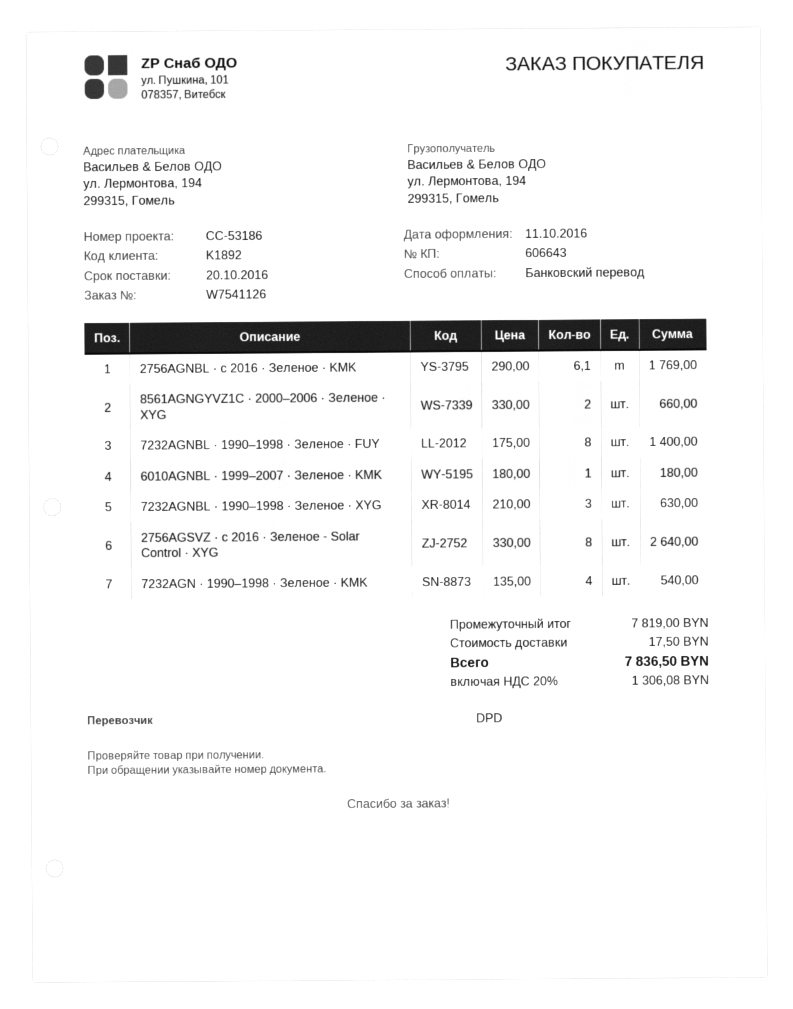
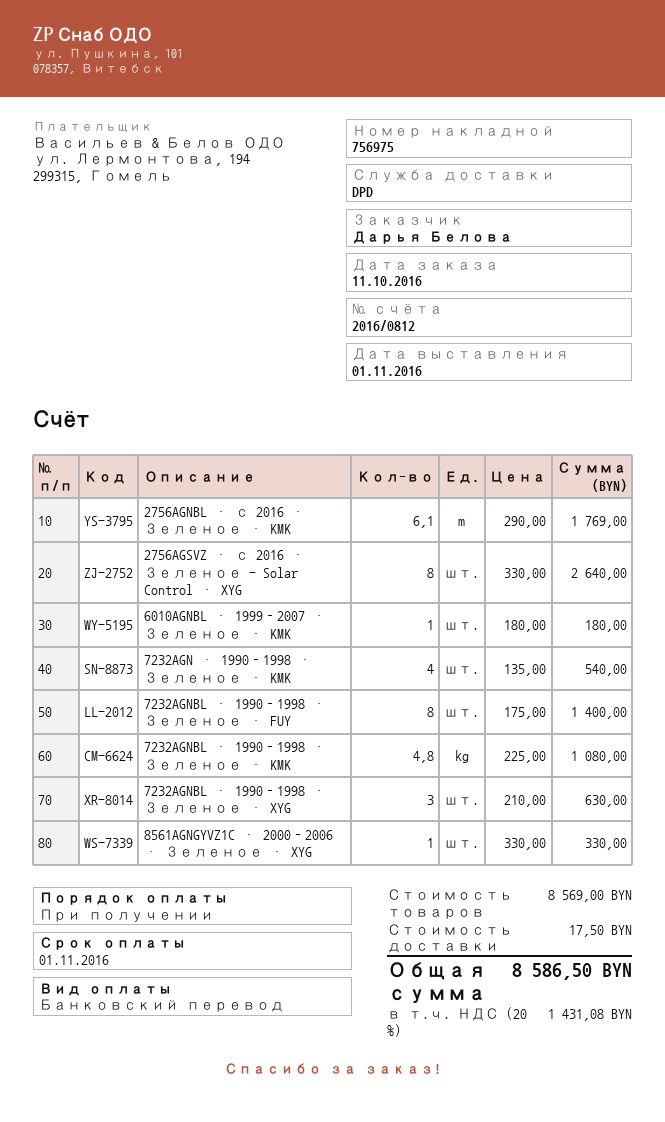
8561AGNGYVZ1C · 2000–2006 · Зеленое · XYG: 2 x 330.00 = 660.00 -> 1 x 330.00 = 330.00
7232AGNBL · 1990–1998 · Зеленое · KMK: none -> 4.8 x 225.00 = 1080.00
subtotal: 7819.00 -> 8569.00
tax: 20% = 1306.08 -> 20% = 1431.08
total: 7836.50 -> 8586.50

